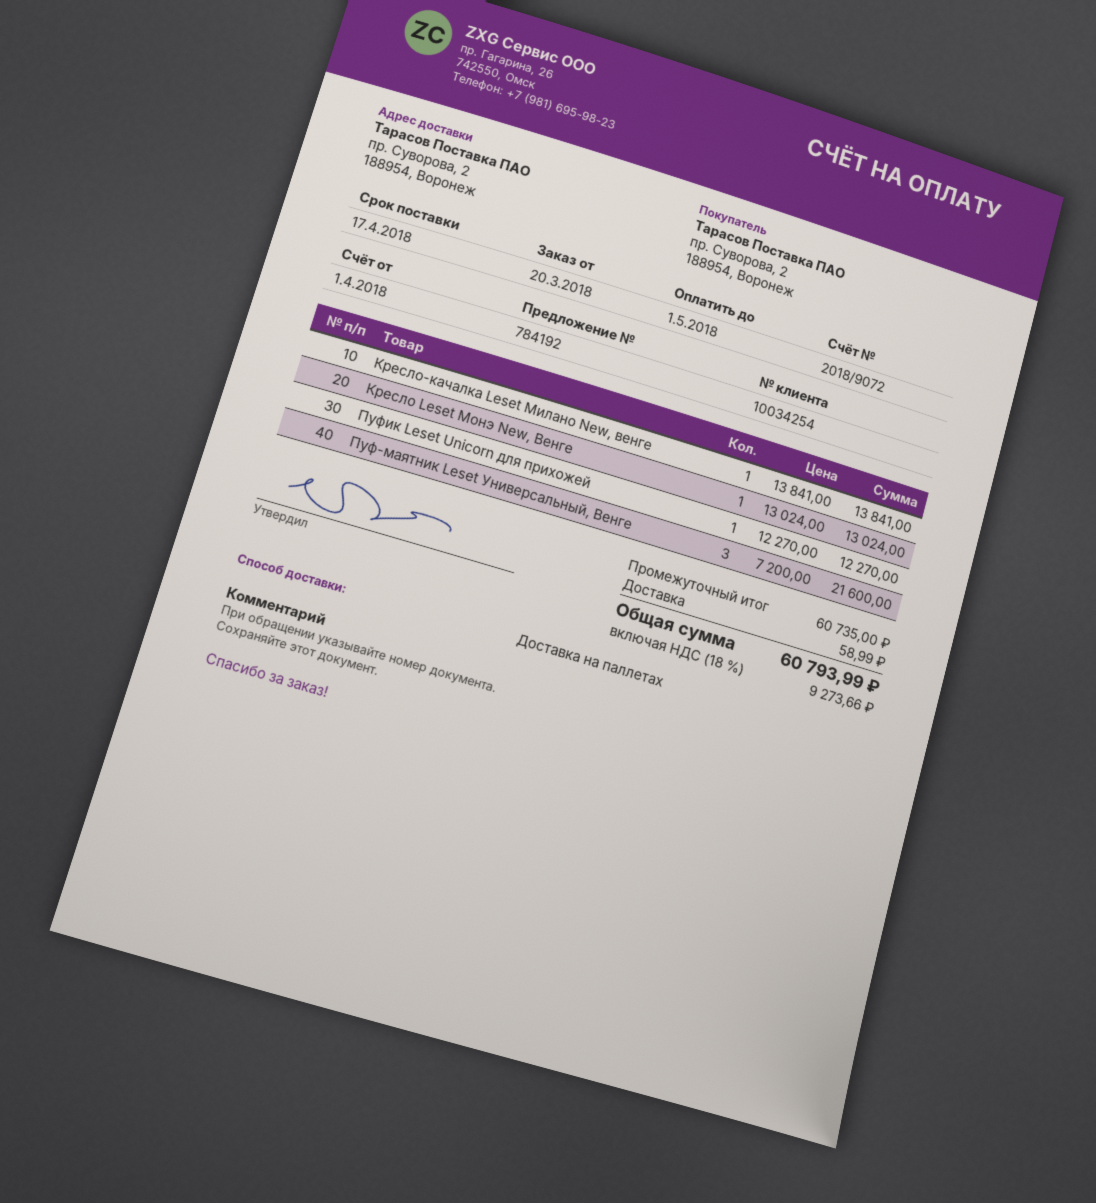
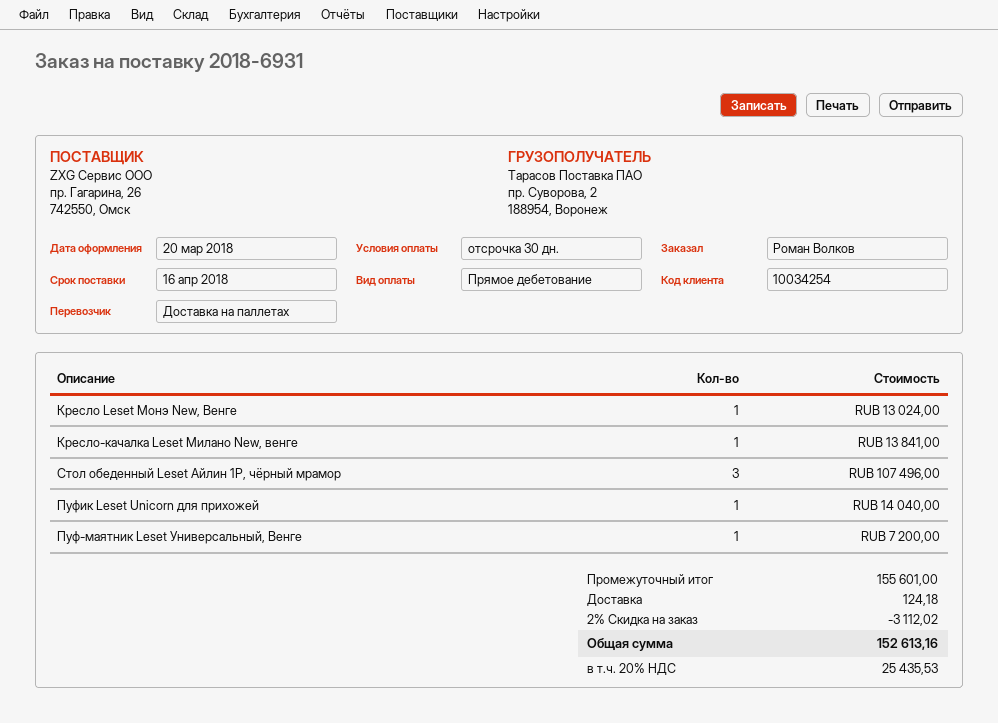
delivery date: 2018-04-17 -> 2018-04-16
Пуфик Leset Unicorn для прихожей: 1 for 12270.00 -> 1 for 14040.00
Пуф-маятник Leset Универсальный, Венге: 3 for 21600.00 -> 1 for 7200.00
Стол обеденный Leset Айлин 1Р, чёрный мрамор: none -> 3 for 107496.00
subtotal: 60735.00 -> 155601.00
discount: none -> 2% = 3112.02
shipping: 58.99 -> 124.18
tax: 18% = 9273.66 -> 20% = 25435.53
total: 60793.99 -> 152613.16

